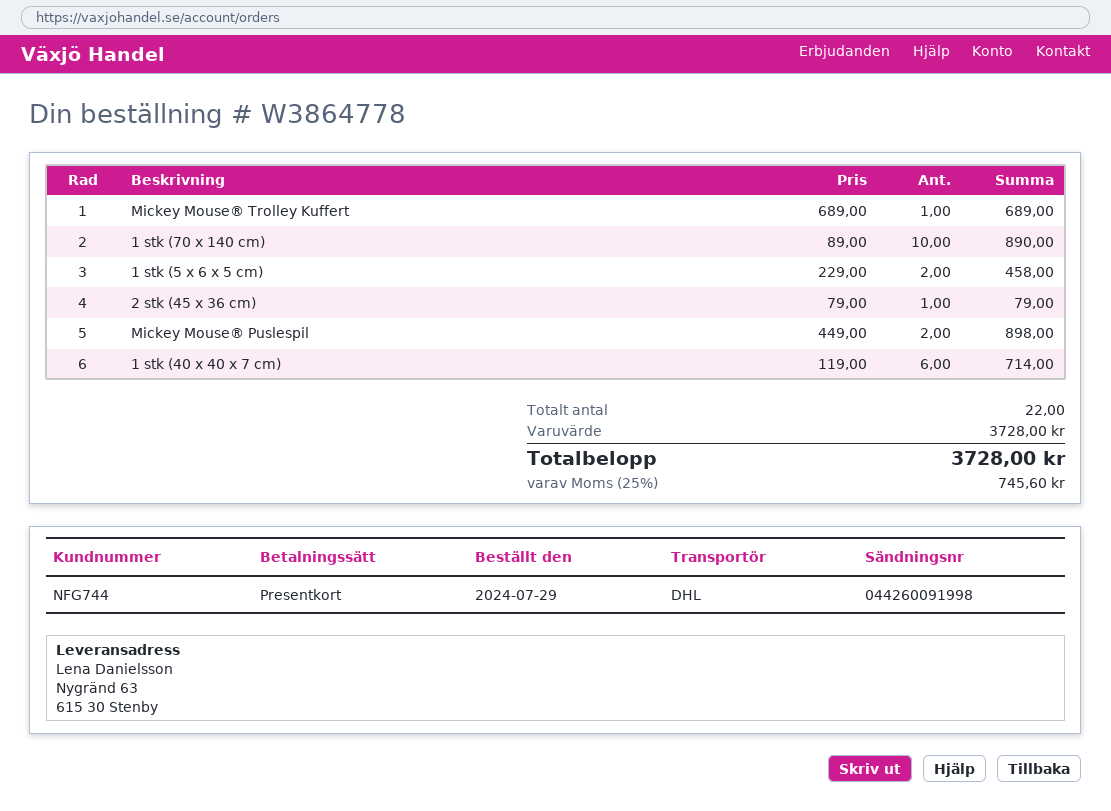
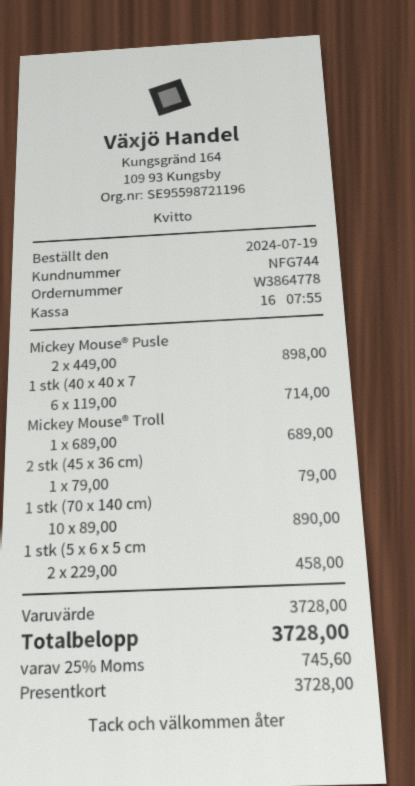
order date: 2024-07-29 -> 2024-07-19

